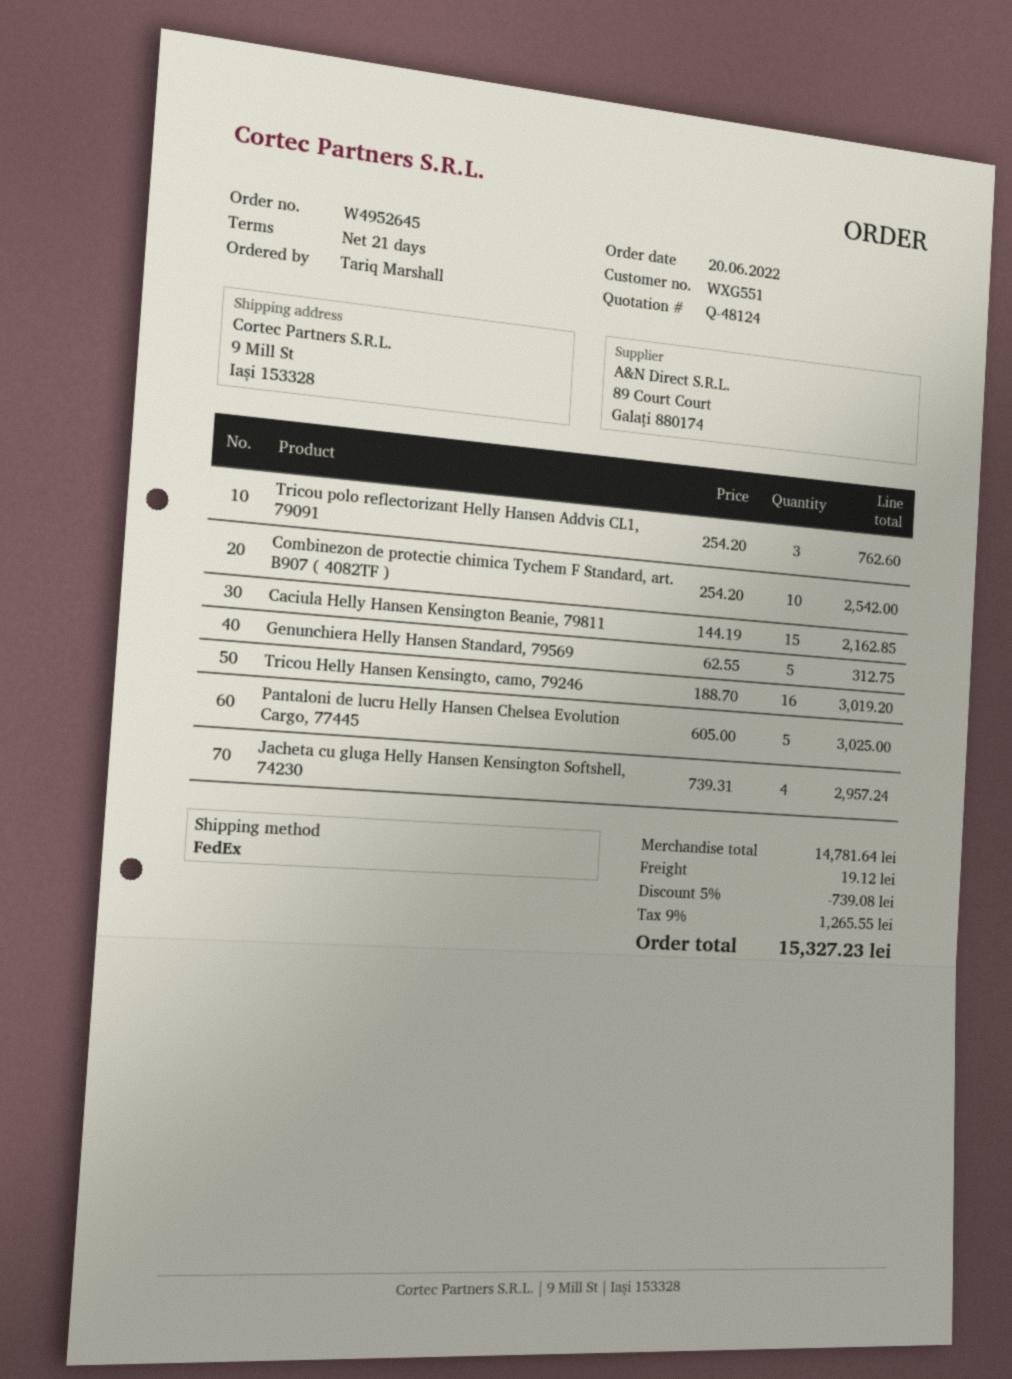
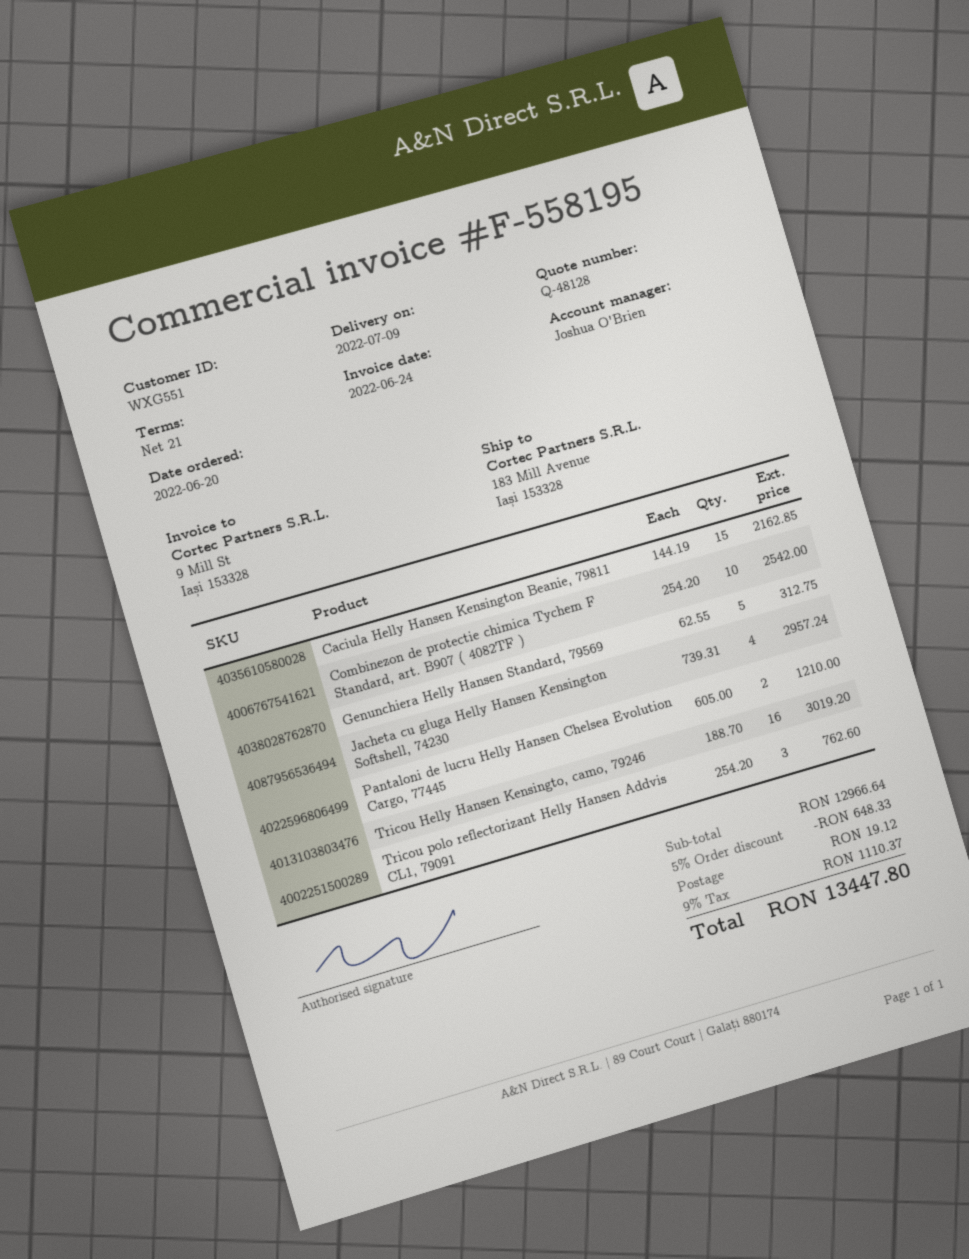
quote number: Q-48124 -> Q-48128
ship to: 9 Mill St, Iași 153328 -> 183 Mill Avenue, Iași 153328
Pantaloni de lucru Helly Hansen Chelsea Evolution Cargo, 77445: 5 x 605.00 = 3025.00 -> 2 x 605.00 = 1210.00
subtotal: 14781.64 -> 12966.64
discount: 5% = 739.08 -> 5% = 648.33
tax: 9% = 1265.55 -> 9% = 1110.37
total: 15327.23 -> 13447.80

